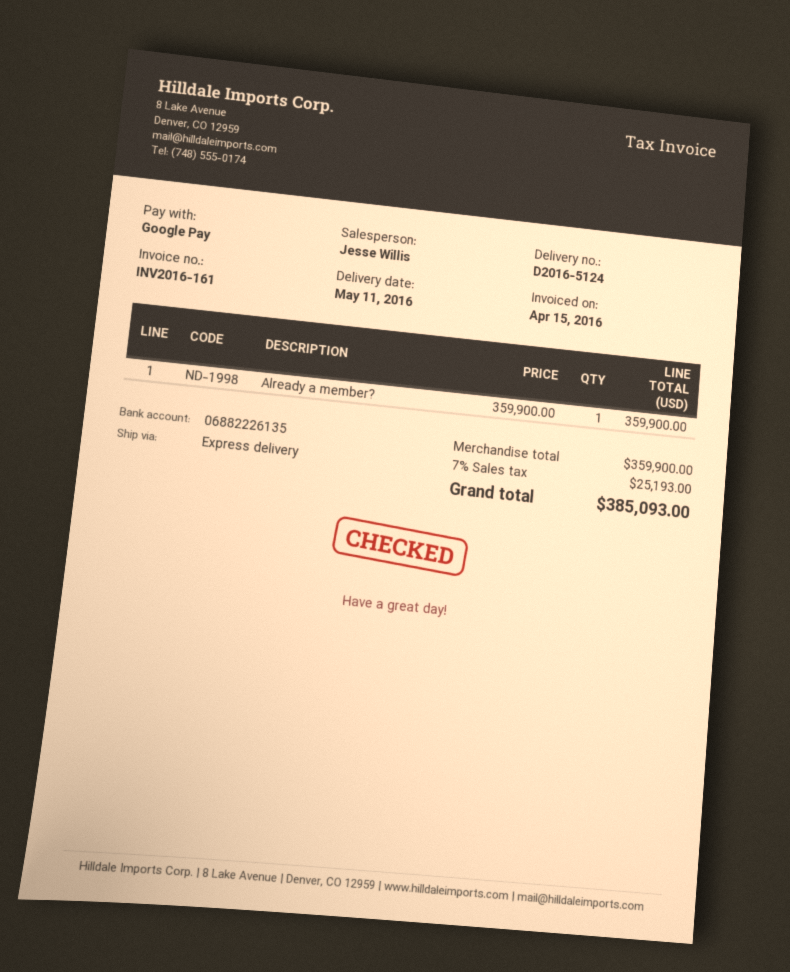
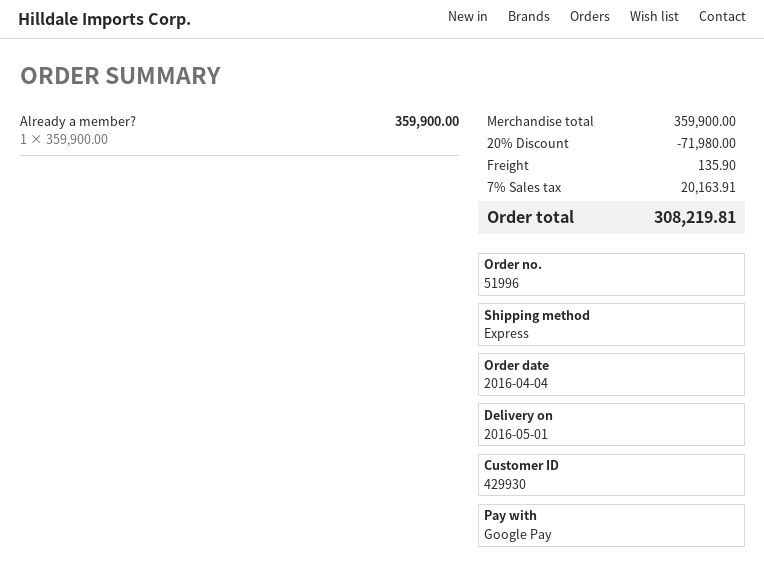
delivery date: 2016-05-11 -> 2016-05-01
discount: none -> 20% = 71980.00
shipping: none -> 135.90
tax: 7% = 25193.00 -> 7% = 20163.91
total: 385093.00 -> 308219.81

